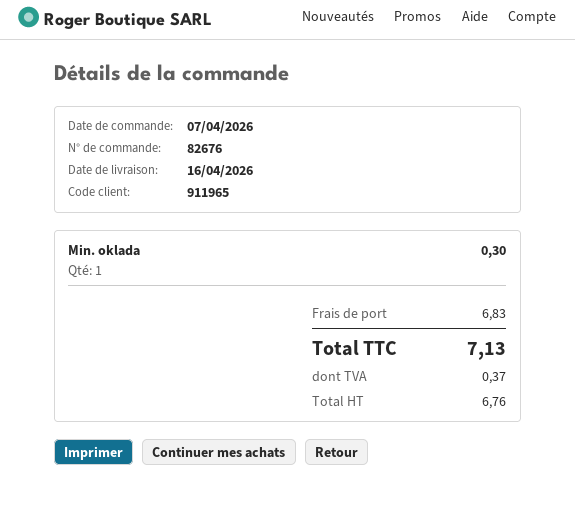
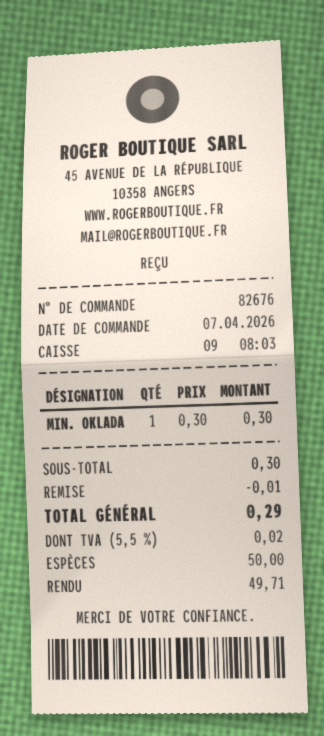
discount: none -> 0.01
shipping: 6.83 -> none
tax: 0.37 -> 0.02
total: 7.13 -> 0.29

